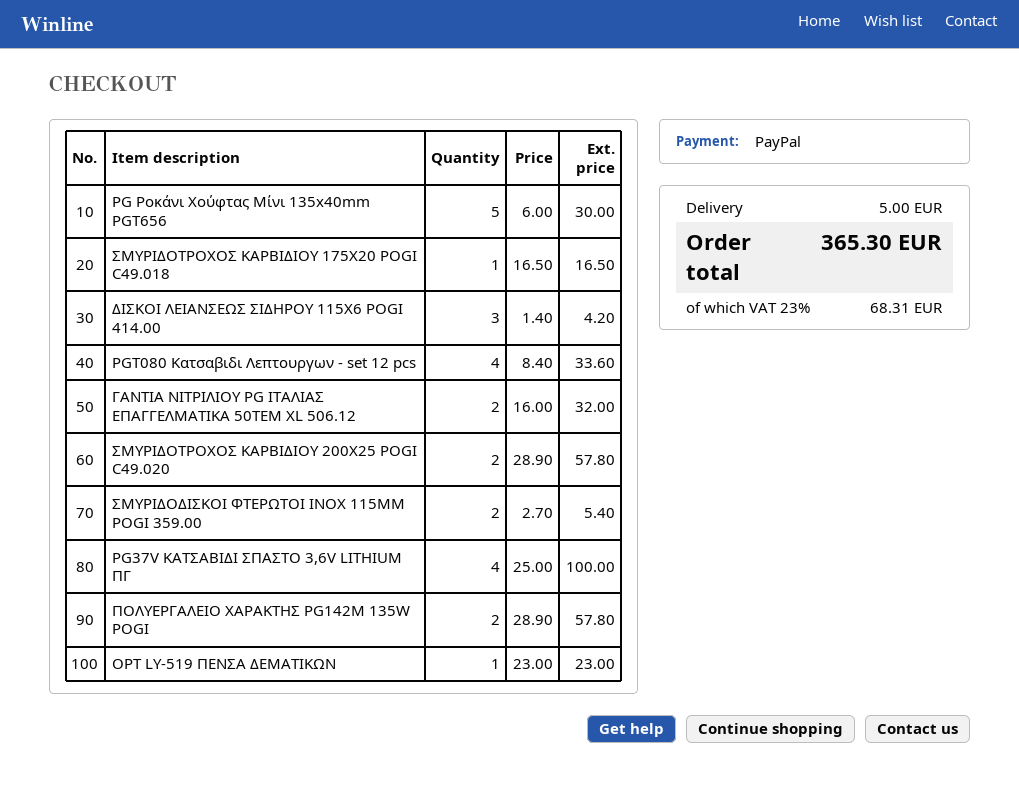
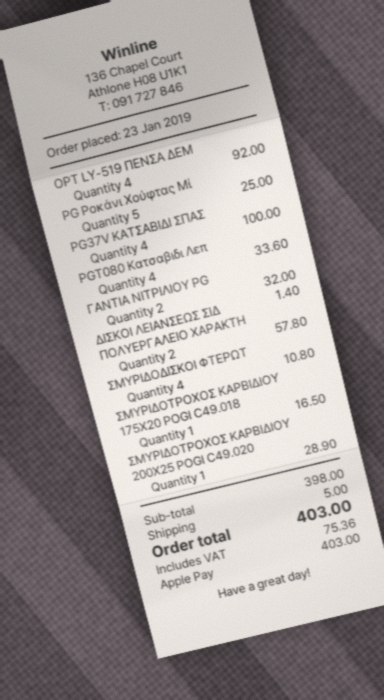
payment method: PayPal -> Apple Pay
PG Ροκάνι Χούφτας Μίνι 135x40mm PGT656: 5 for 30.00 -> 5 for 25.00
ΔΙΣΚΟΙ ΛΕΙΑΝΣΕΩΣ ΣΙΔΗΡΟΥ 115X6 POGI 414.00: 3 for 4.20 -> 1 for 1.40
ΣΜΥΡΙΔΟΤΡΟΧΟΣ ΚΑΡΒΙΔΙΟΥ 200Χ25 POGI C49.020: 2 for 57.80 -> 1 for 28.90
ΣΜΥΡΙΔΟΔΙΣΚΟΙ ΦΤΕΡΩΤΟΙ ΙΝΟΧ 115MM POGI 359.00: 2 for 5.40 -> 4 for 10.80
OPT LY-519 ΠΕΝΣΑ ΔΕΜΑΤΙΚΩΝ: 1 for 23.00 -> 4 for 92.00
tax: 68.31 -> 75.36
total: 365.30 -> 403.00

